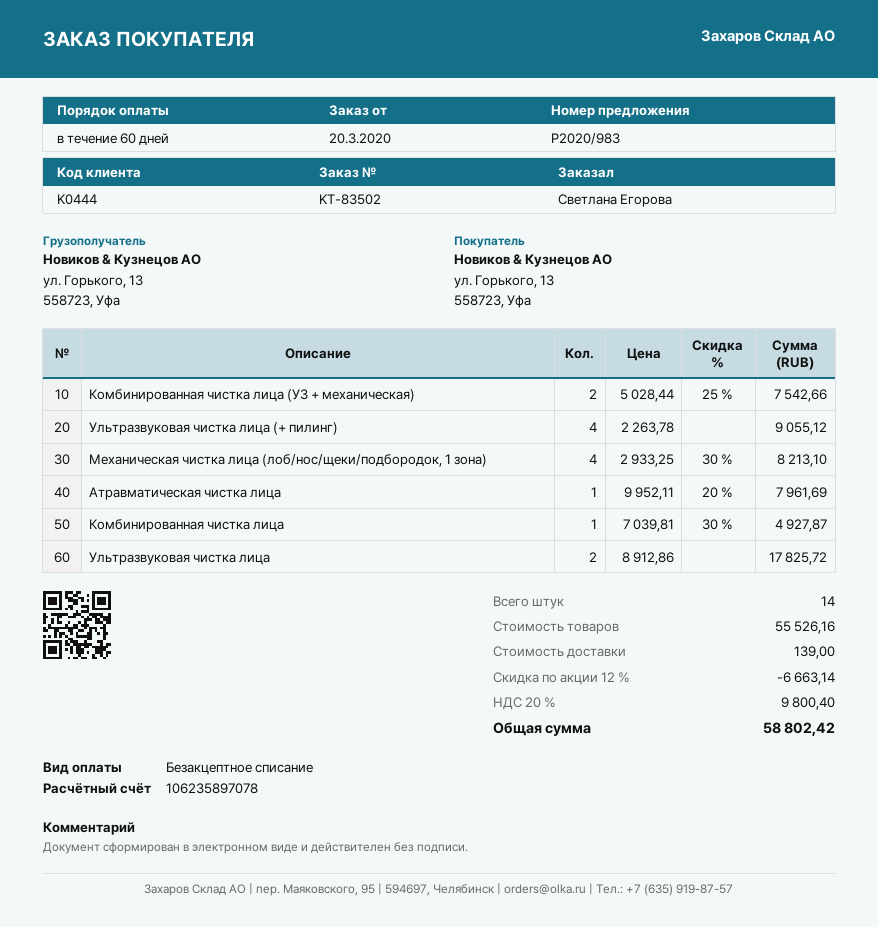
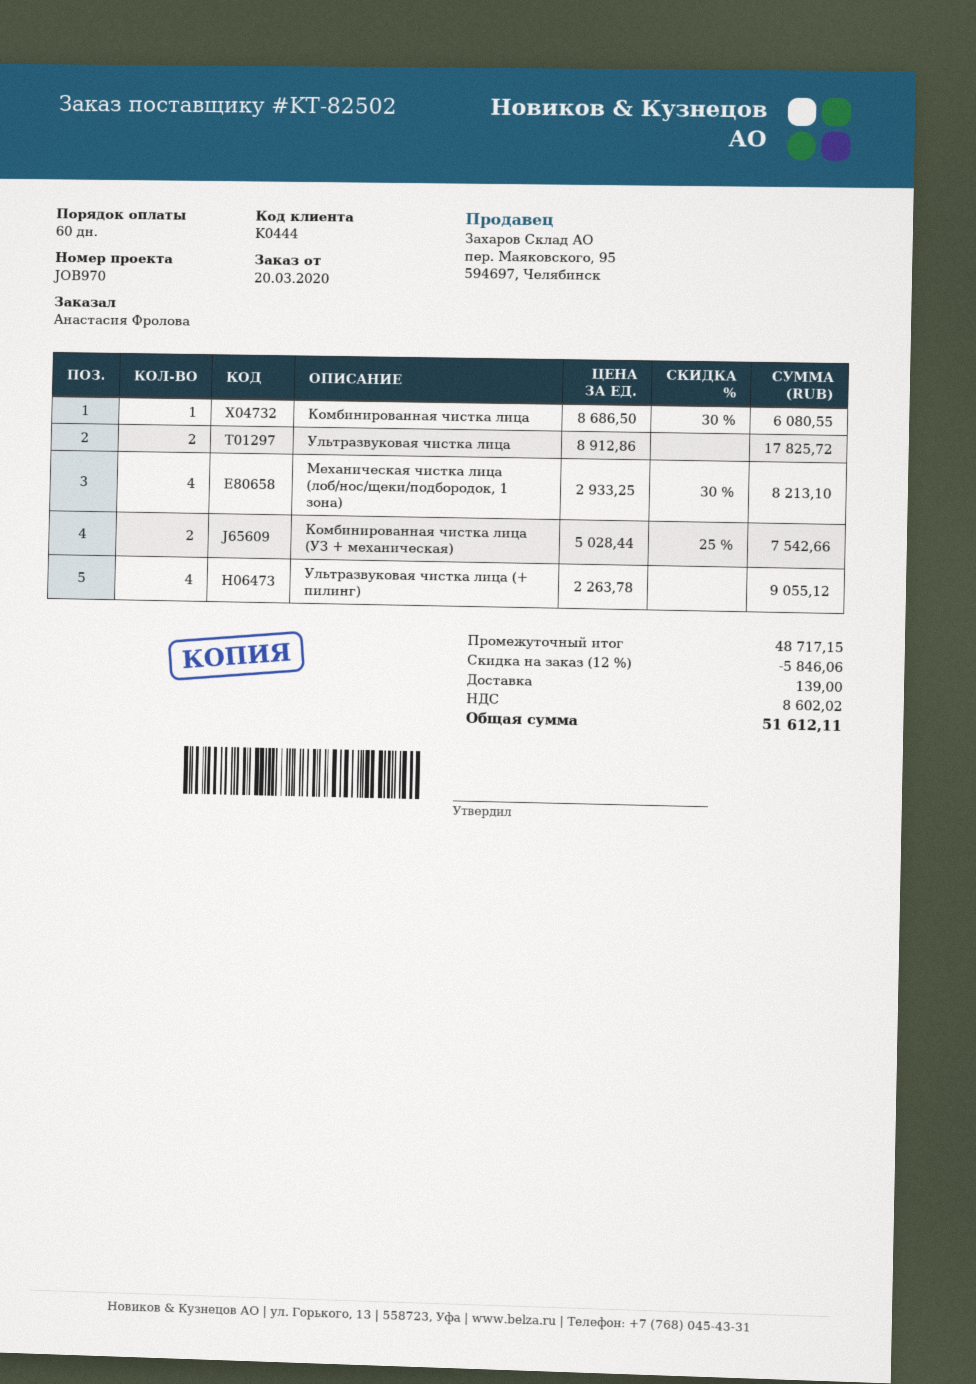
order number: KT-83502 -> KT-82502
ordered by: Светлана Егорова -> Анастасия Фролова
Атравматическая чистка лица: 1 x 9952.11 - 20% = 7961.69 -> none
Комбинированная чистка лица: 1 x 7039.81 - 30% = 4927.87 -> 1 x 8686.50 - 30% = 6080.55
subtotal: 55526.16 -> 48717.15
discount: 12% = 6663.14 -> 12% = 5846.06
tax: 9800.40 -> 8602.02
total: 58802.42 -> 51612.11

